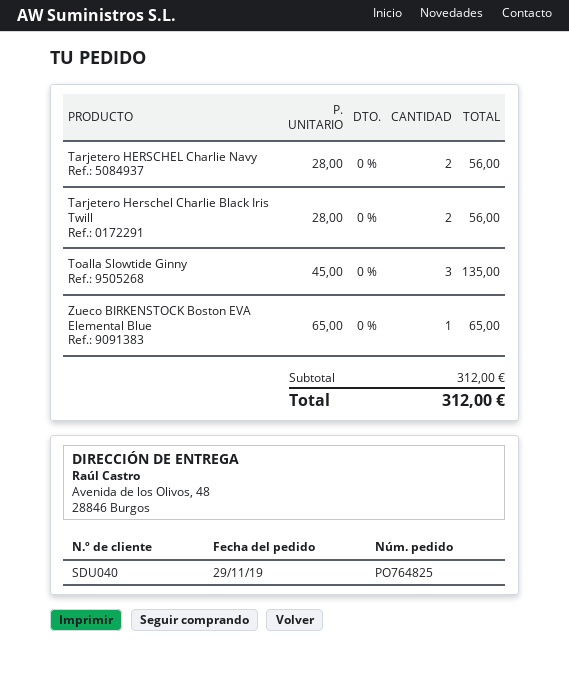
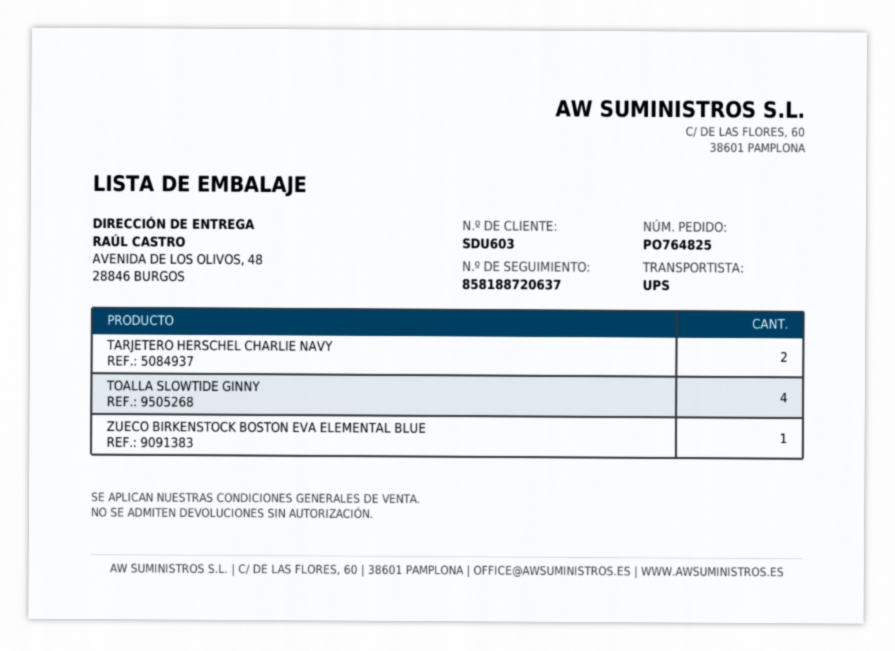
customer number: SDU040 -> SDU603
Tarjetero Herschel Charlie Black Iris Twill: 2 -> none
Toalla Slowtide Ginny: 3 -> 4

